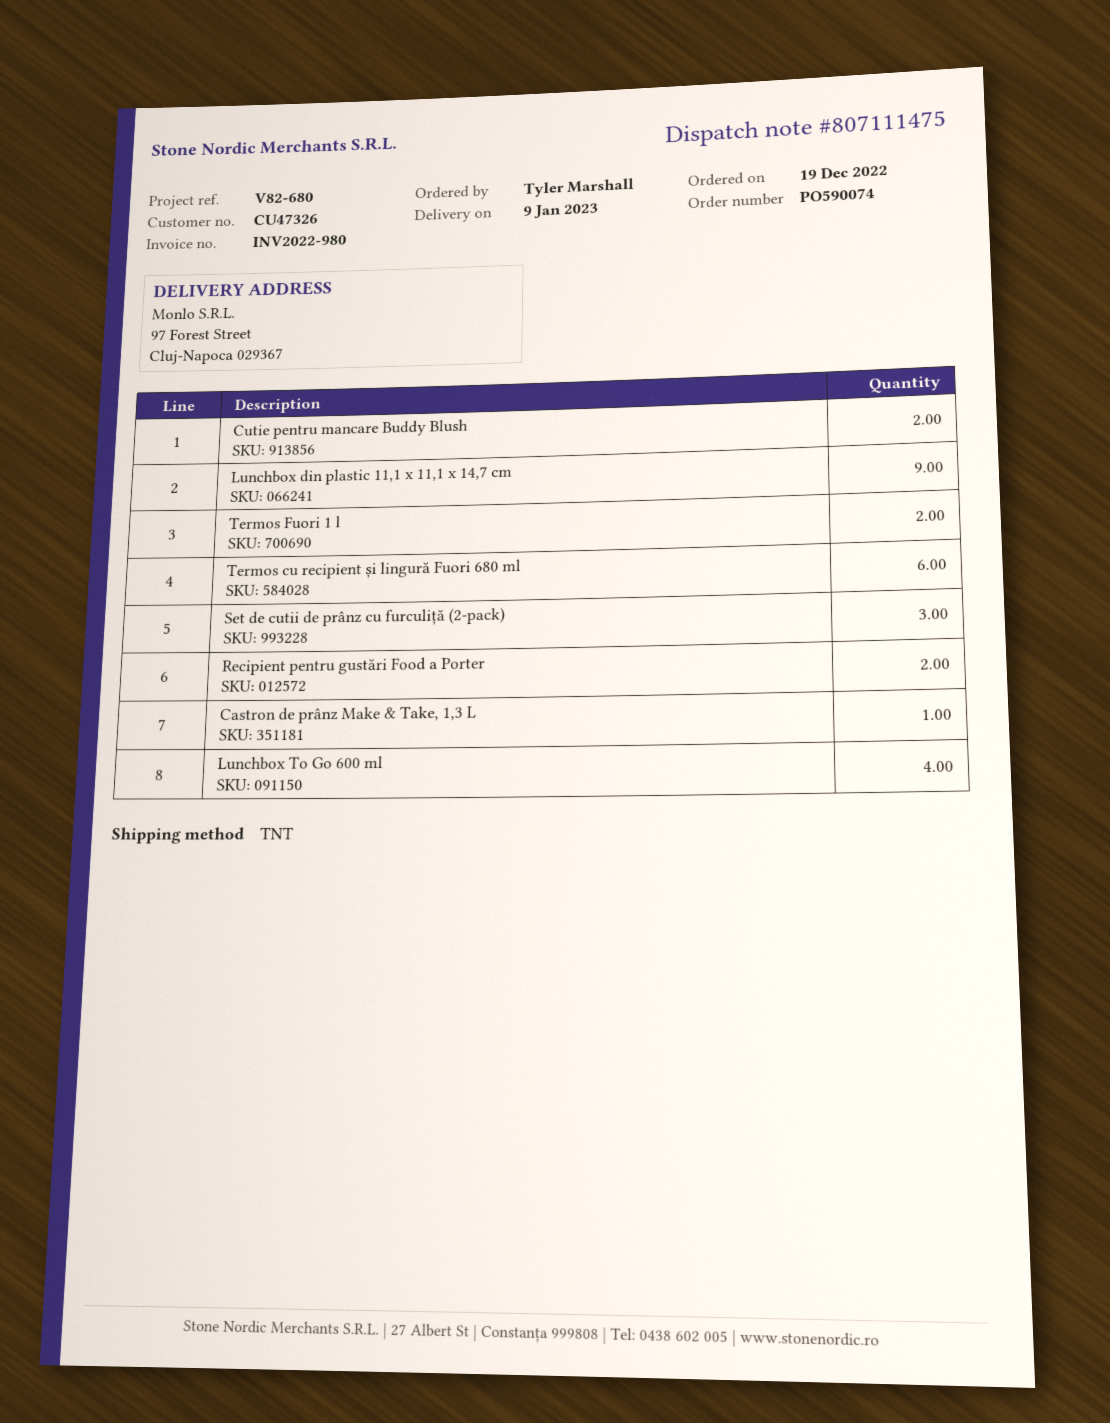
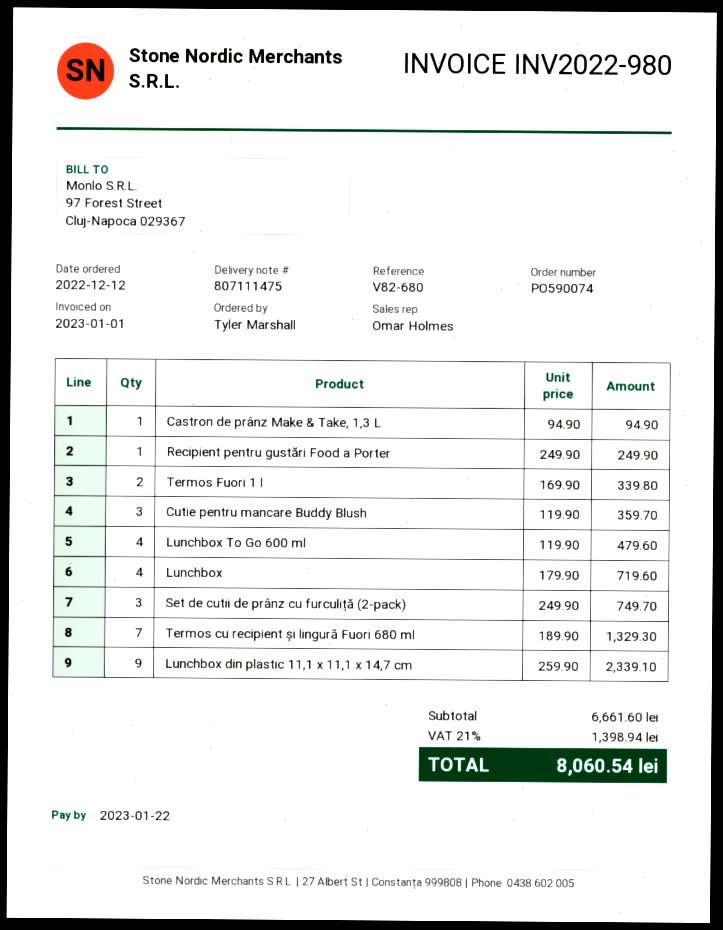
order date: 2022-12-19 -> 2022-12-12
Cutie pentru mancare Buddy Blush: 2 -> 3
Termos cu recipient și lingură Fuori 680 ml: 6 -> 7
Recipient pentru gustări Food a Porter: 2 -> 1
Lunchbox: none -> 4

